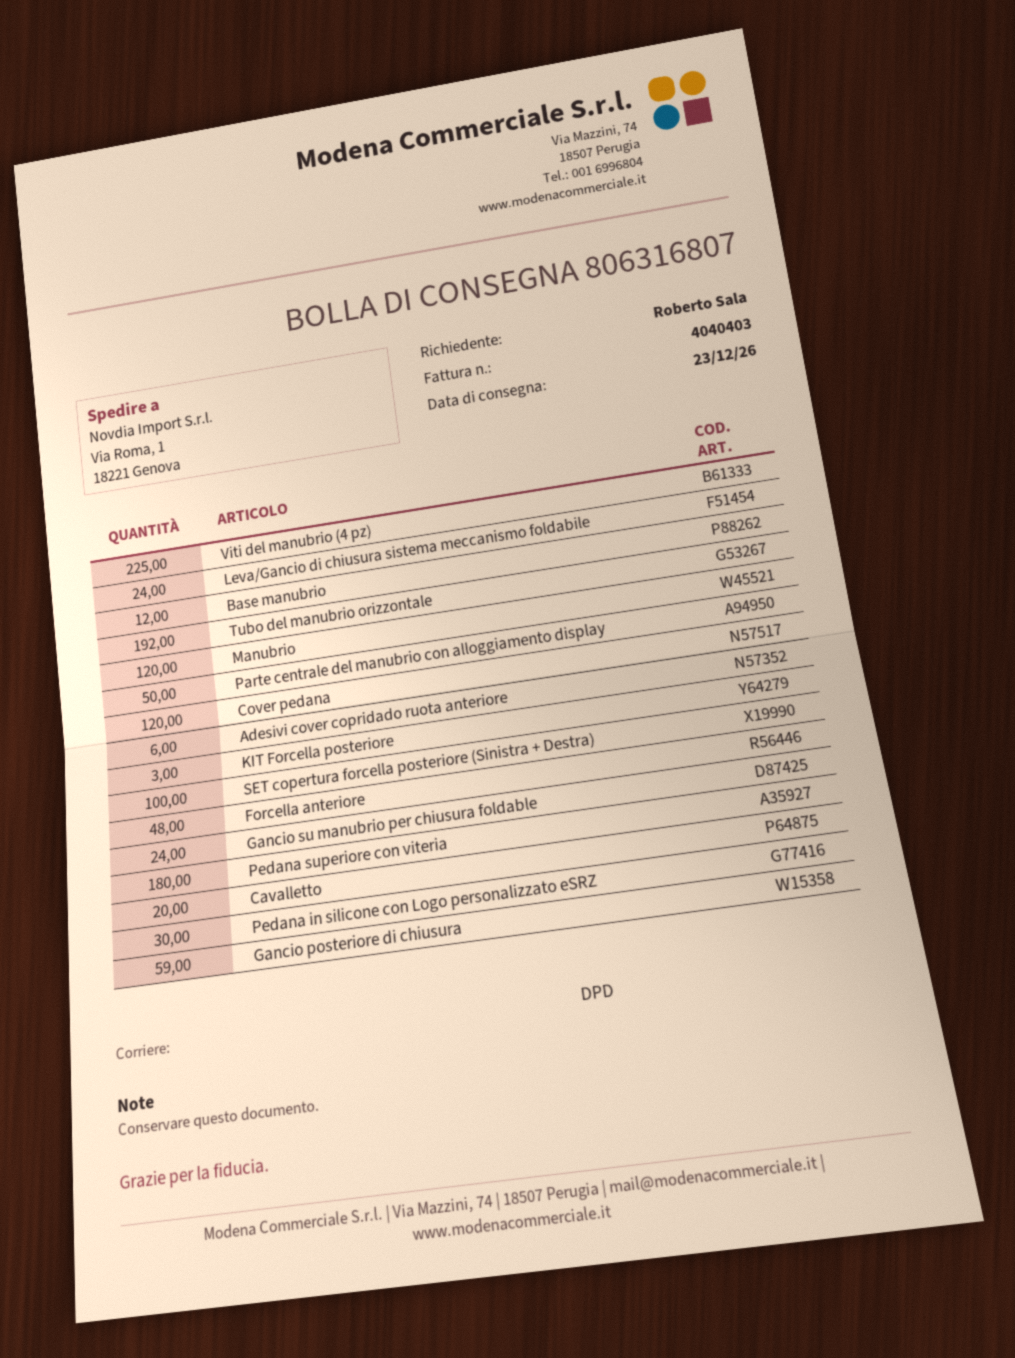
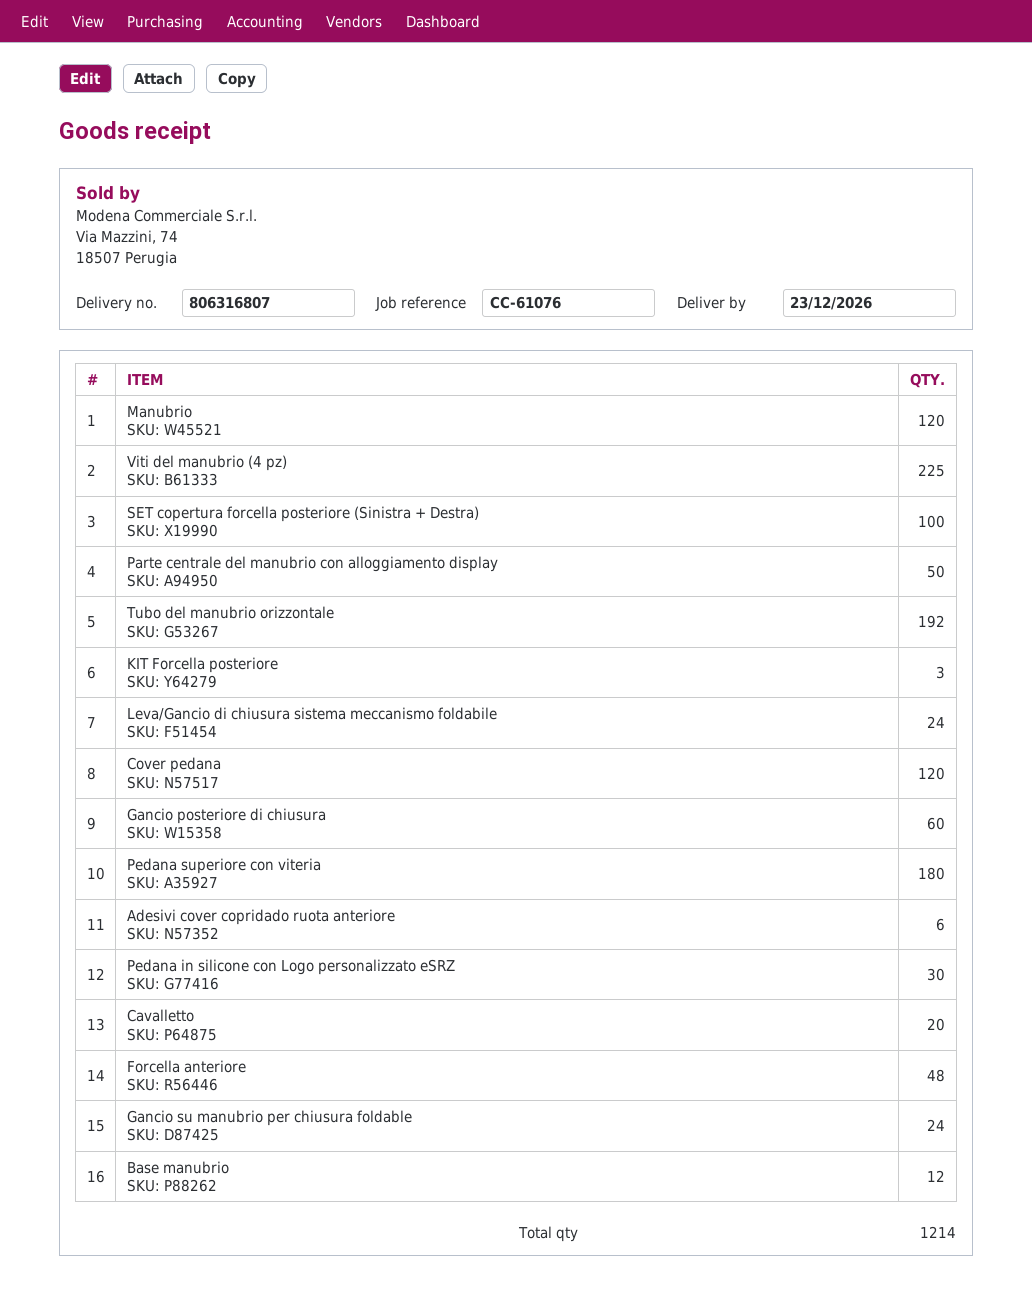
Gancio posteriore di chiusura: 59 -> 60

